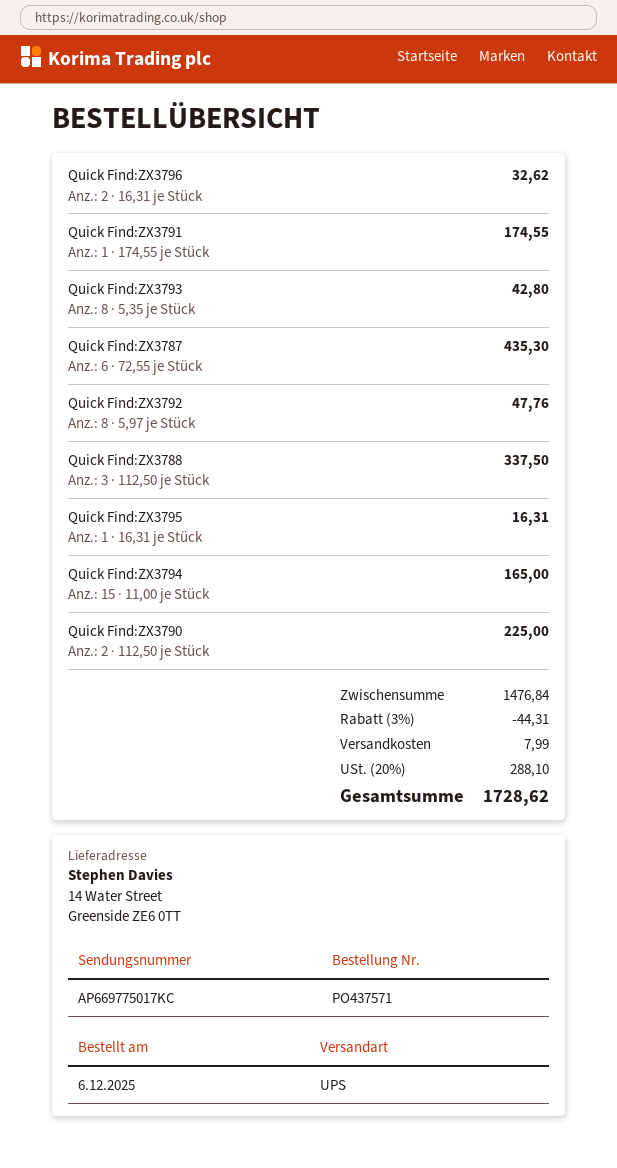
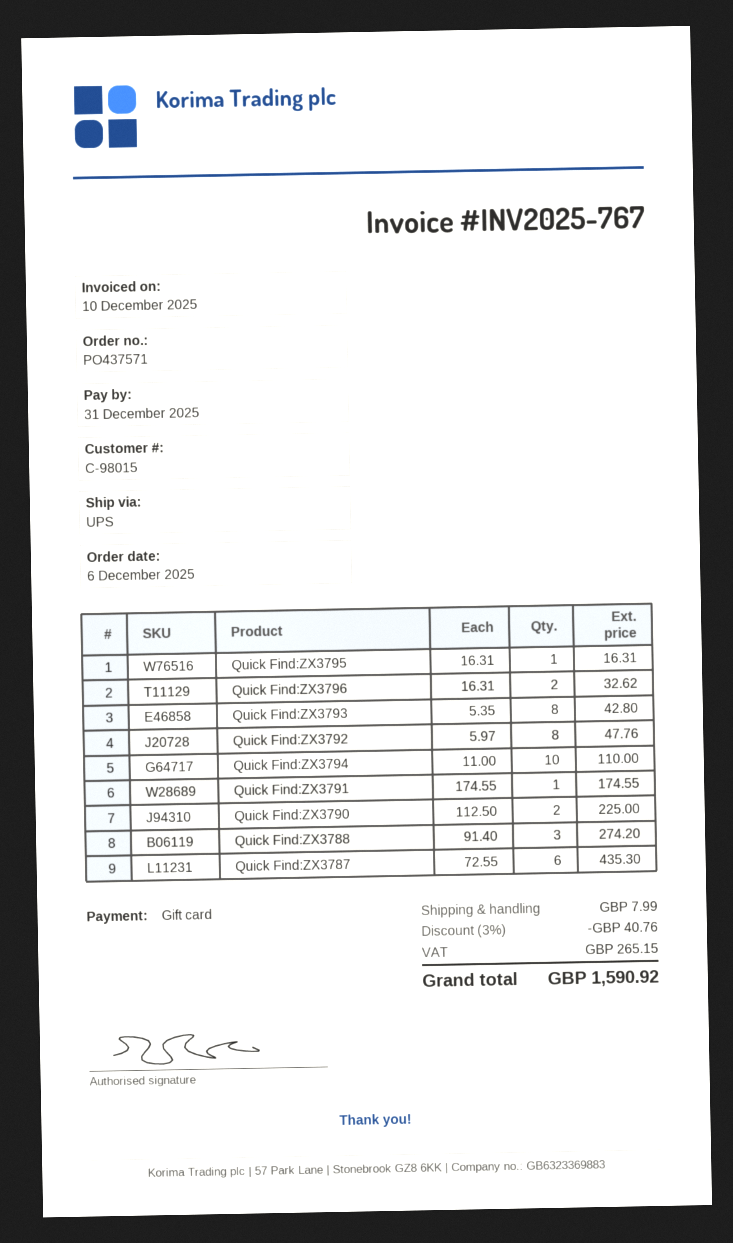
Quick Find:ZX3788: 3 x 112.50 = 337.50 -> 3 x 91.40 = 274.20
Quick Find:ZX3794: 15 x 11.00 = 165.00 -> 10 x 11.00 = 110.00
discount: 3% = 44.31 -> 3% = 40.76
tax: 288.10 -> 265.15
total: 1728.62 -> 1590.92

